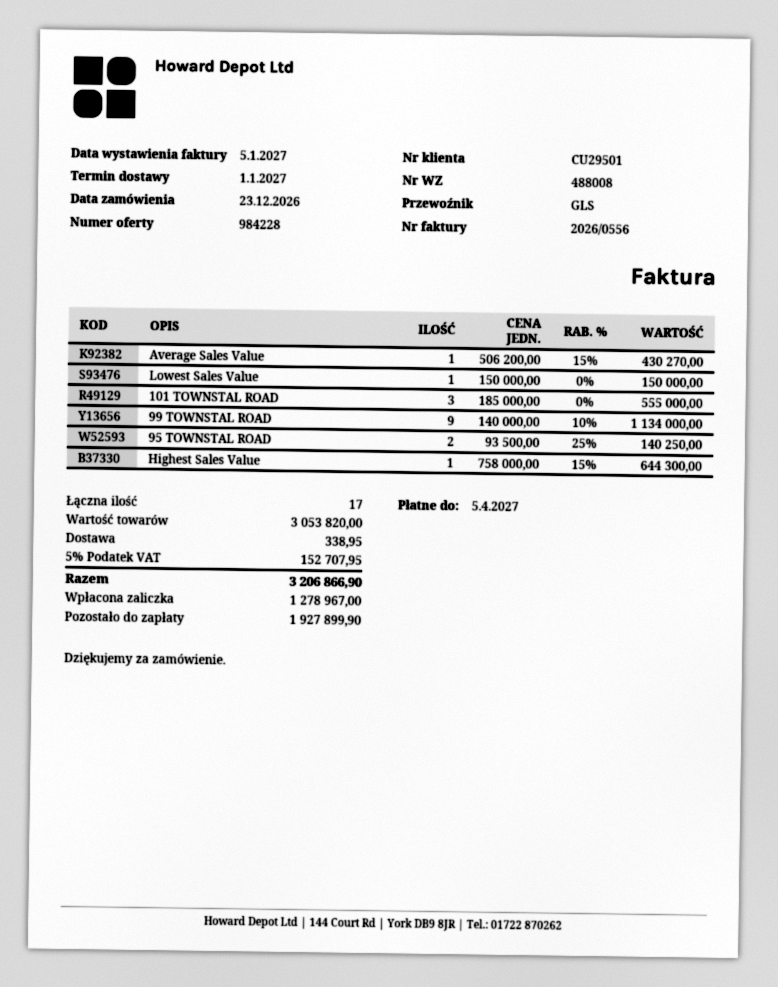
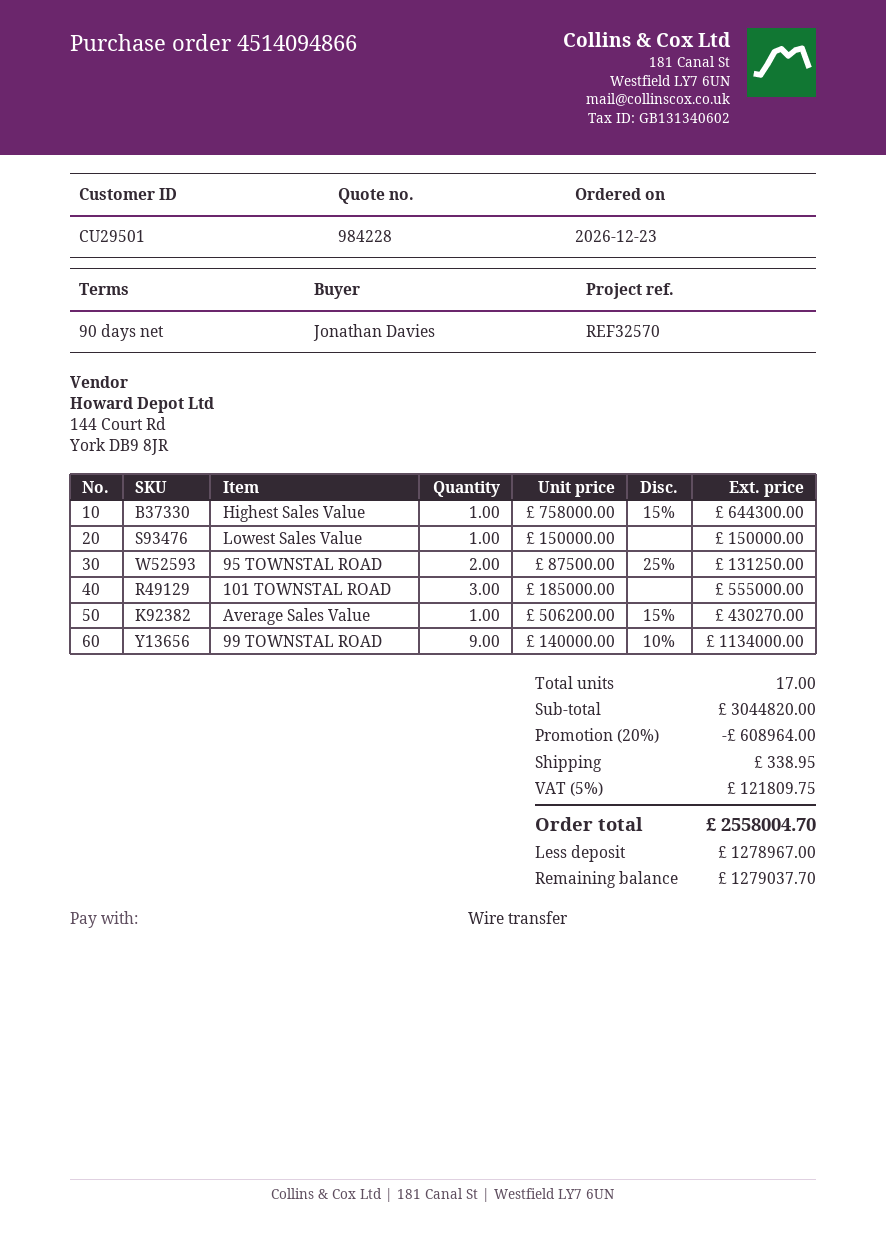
95 TOWNSTAL ROAD: 2 x 93500.00 - 25% = 140250.00 -> 2 x 87500.00 - 25% = 131250.00
subtotal: 3053820.00 -> 3044820.00
discount: none -> 20% = 608964.00
tax: 5% = 152707.95 -> 5% = 121809.75
total: 3206866.90 -> 2558004.70
balance: 1927899.90 -> 1279037.70

